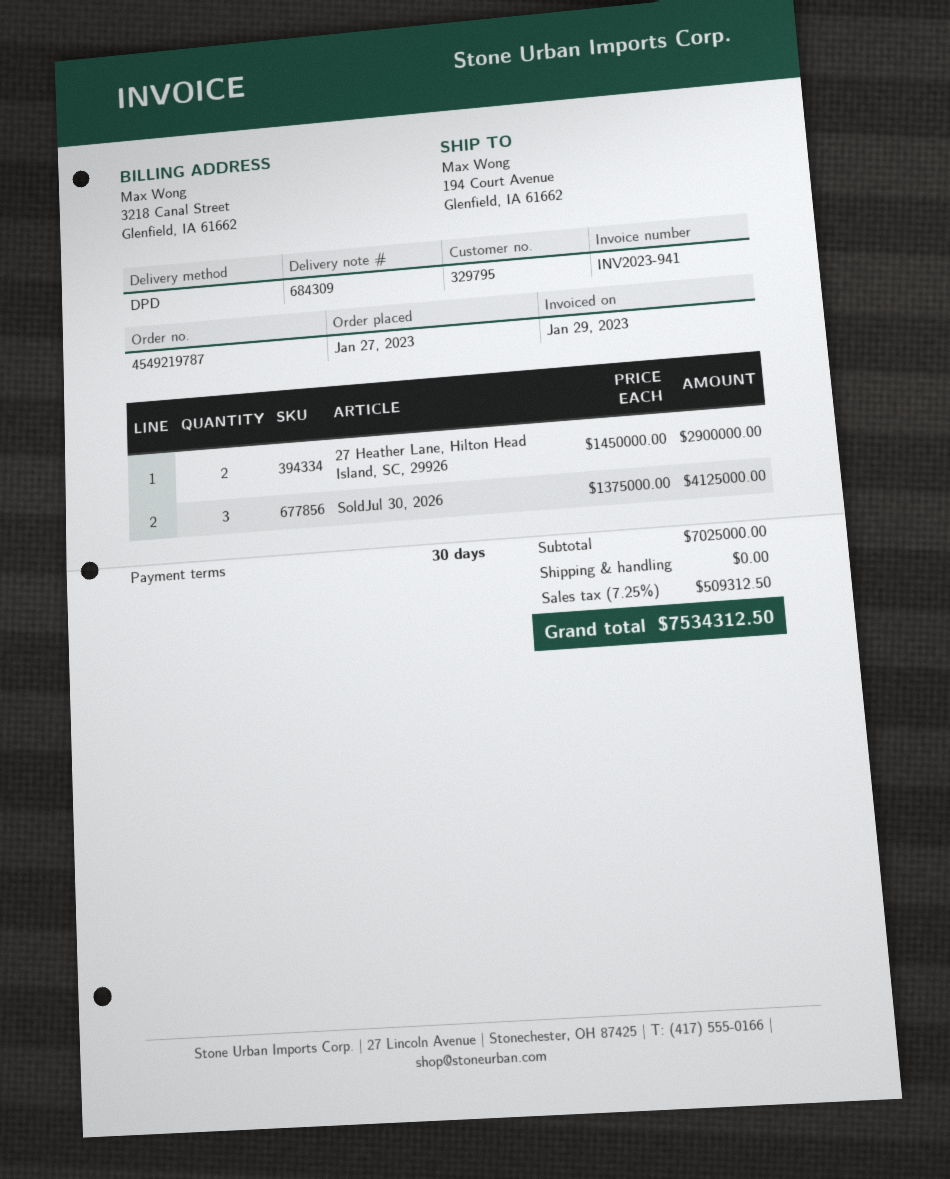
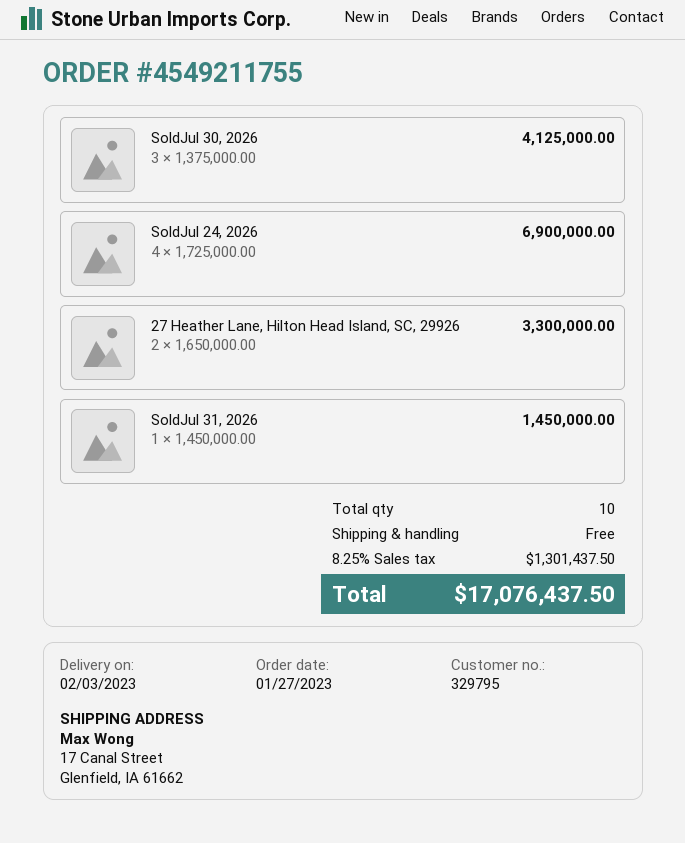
order number: 4549219787 -> 4549211755
ship to: 194 Court Avenue, Glenfield, IA 61662 -> 17 Canal Street, Glenfield, IA 61662
27 Heather Lane, Hilton Head Island, SC, 29926: 2 x 1450000.00 = 2900000.00 -> 2 x 1650000.00 = 3300000.00
SoldJul 24, 2026: none -> 4 x 1725000.00 = 6900000.00
SoldJul 31, 2026: none -> 1 x 1450000.00 = 1450000.00
tax: 7.25% = 509312.50 -> 8.25% = 1301437.50
total: 7534312.50 -> 17076437.50

